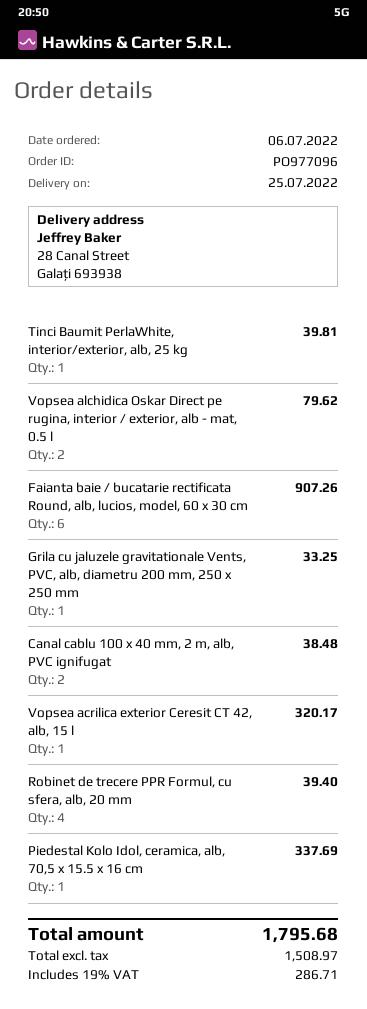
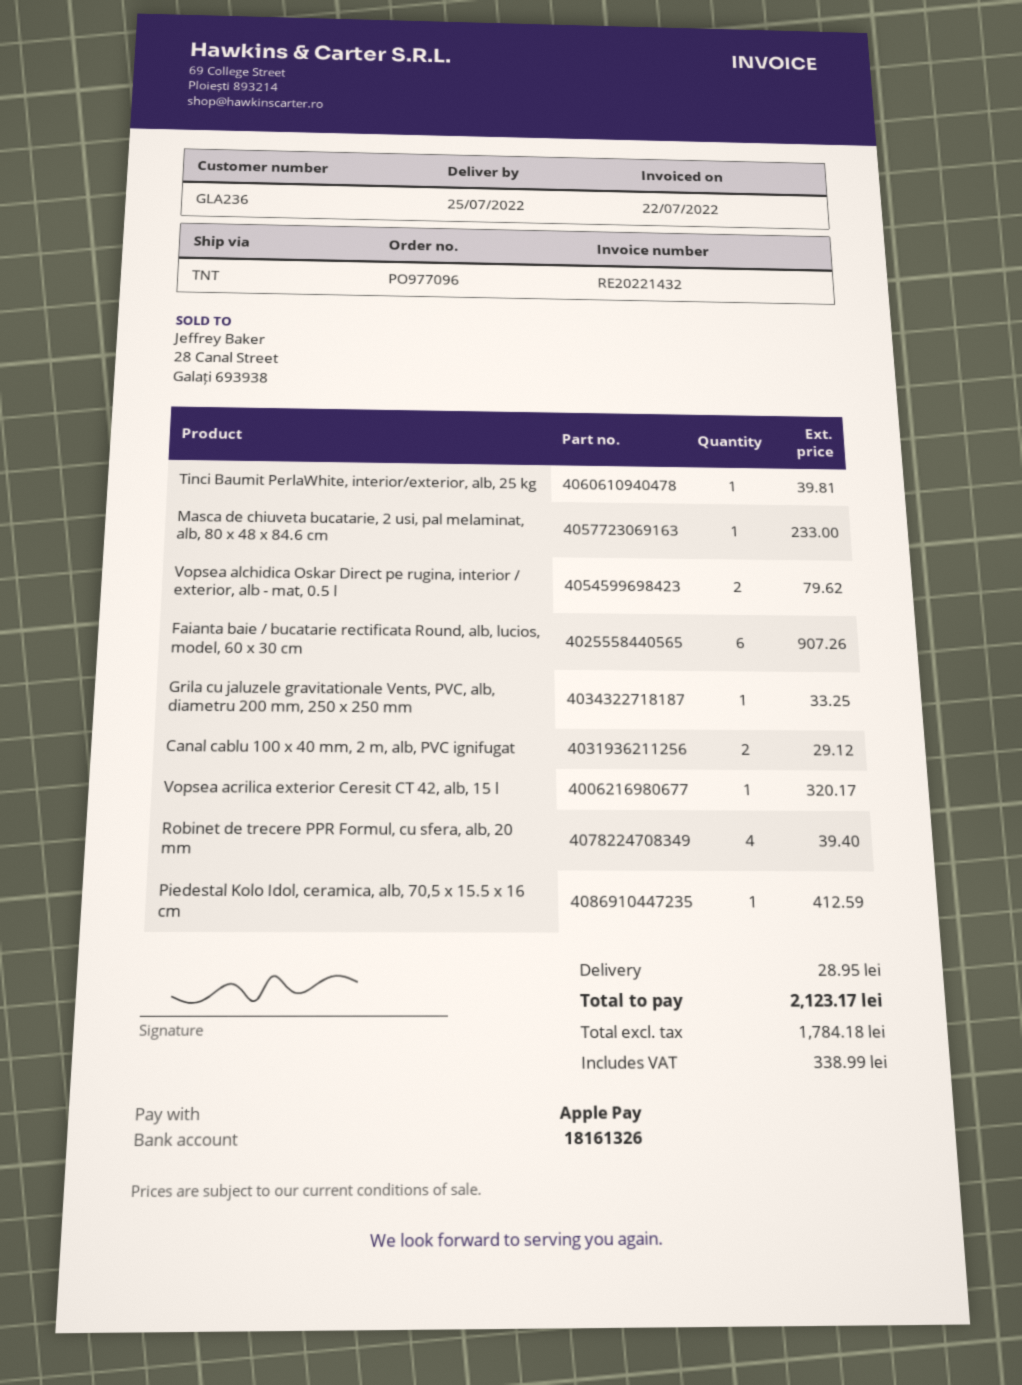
Canal cablu 100 x 40 mm, 2 m, alb, PVC ignifugat: 2 for 38.48 -> 2 for 29.12
Piedestal Kolo Idol, ceramica, alb, 70,5 x 15.5 x 16 cm: 1 for 337.69 -> 1 for 412.59
Masca de chiuveta bucatarie, 2 usi, pal melaminat, alb, 80 x 48 x 84.6 cm: none -> 1 for 233.00
shipping: none -> 28.95
net: 1508.97 -> 1784.18
tax: 286.71 -> 338.99
total: 1795.68 -> 2123.17

